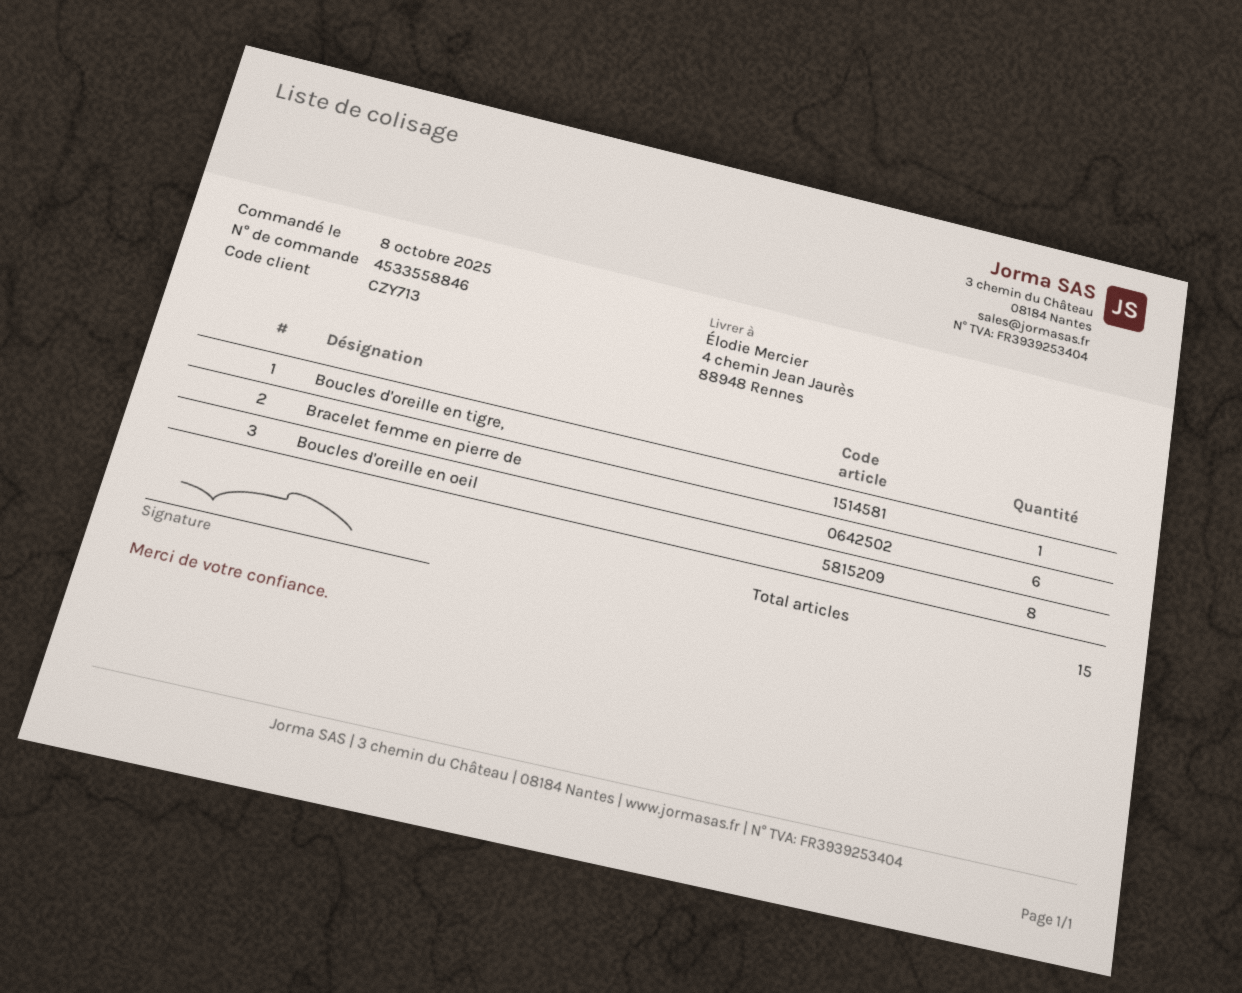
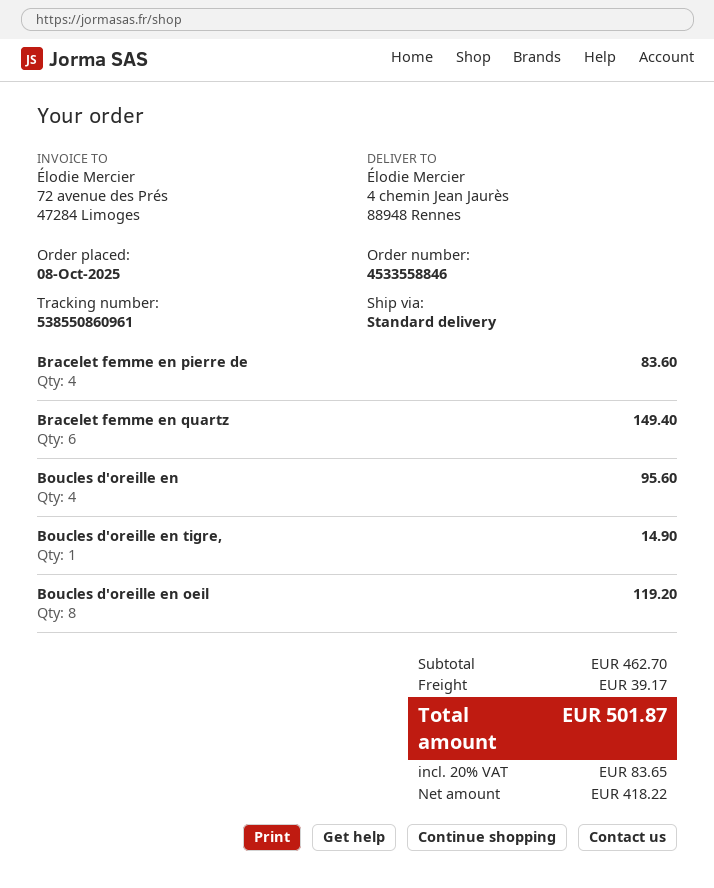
Bracelet femme en pierre de: 6 -> 4
Bracelet femme en quartz: none -> 6
Boucles d'oreille en: none -> 4

